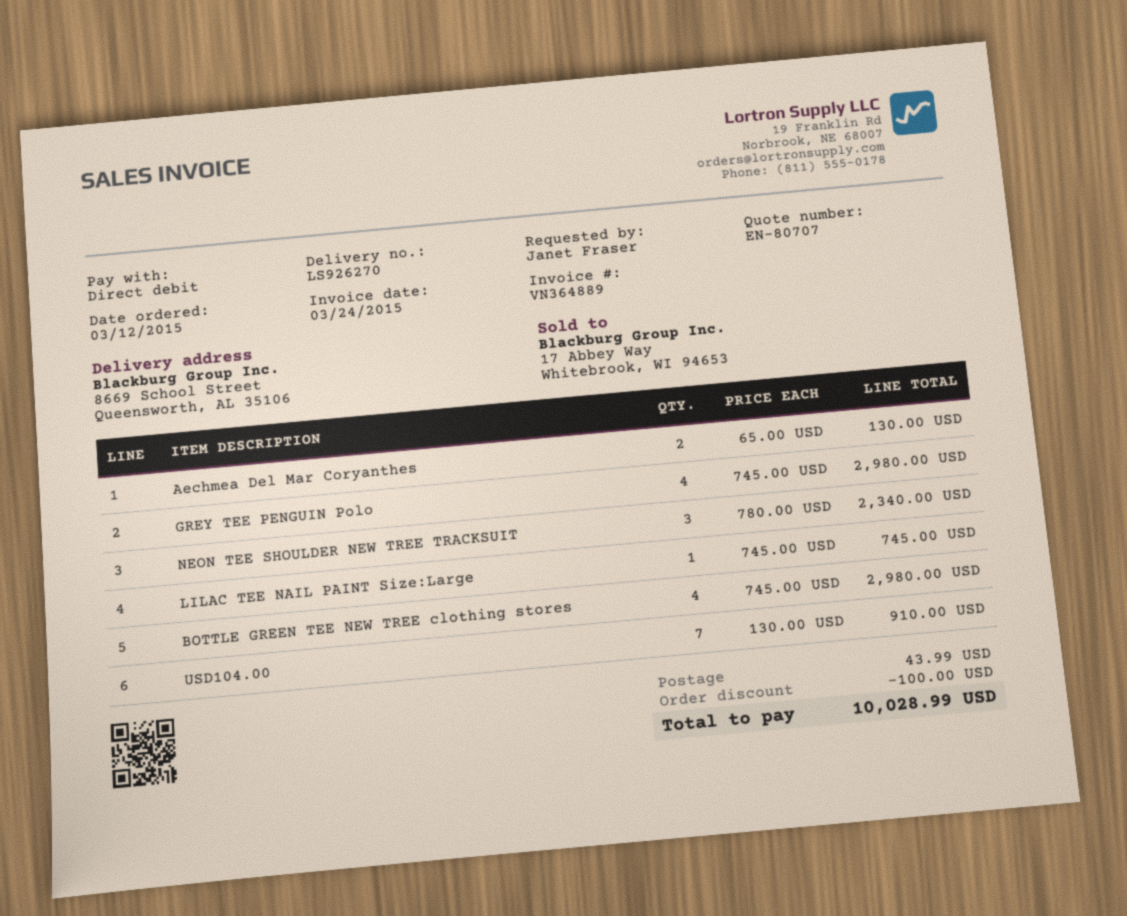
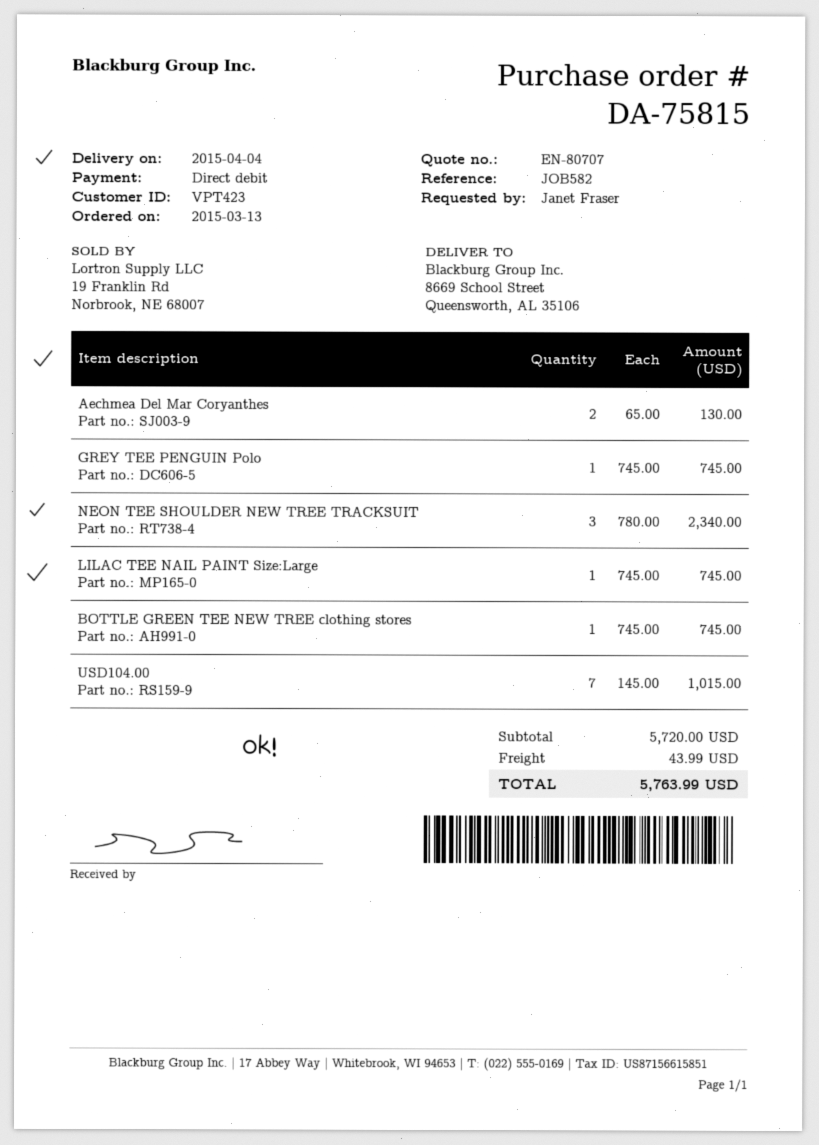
order date: 2015-03-12 -> 2015-03-13
GREY TEE PENGUIN Polo: 4 x 745.00 = 2980.00 -> 1 x 745.00 = 745.00
BOTTLE GREEN TEE NEW TREE clothing stores: 4 x 745.00 = 2980.00 -> 1 x 745.00 = 745.00
USD104.00: 7 x 130.00 = 910.00 -> 7 x 145.00 = 1015.00
discount: 100.00 -> none
total: 10028.99 -> 5763.99

